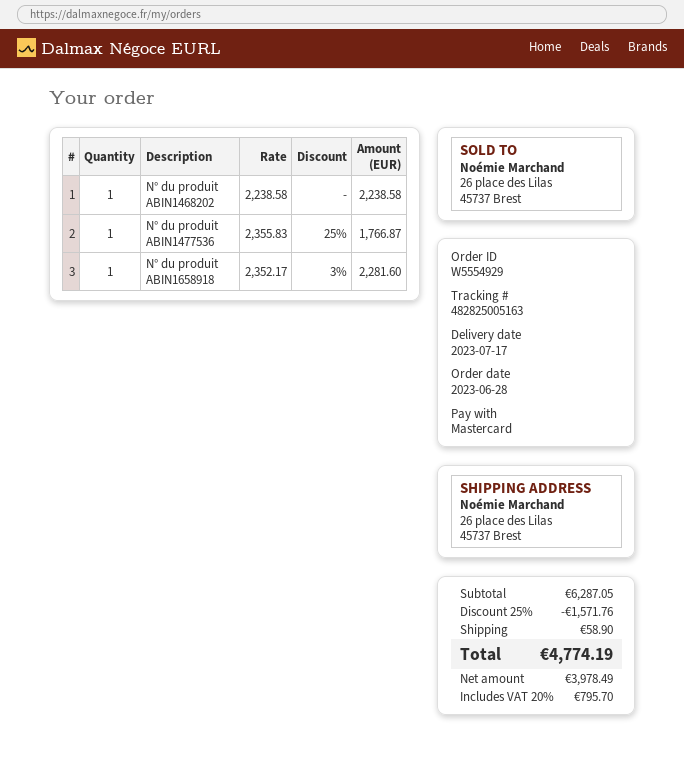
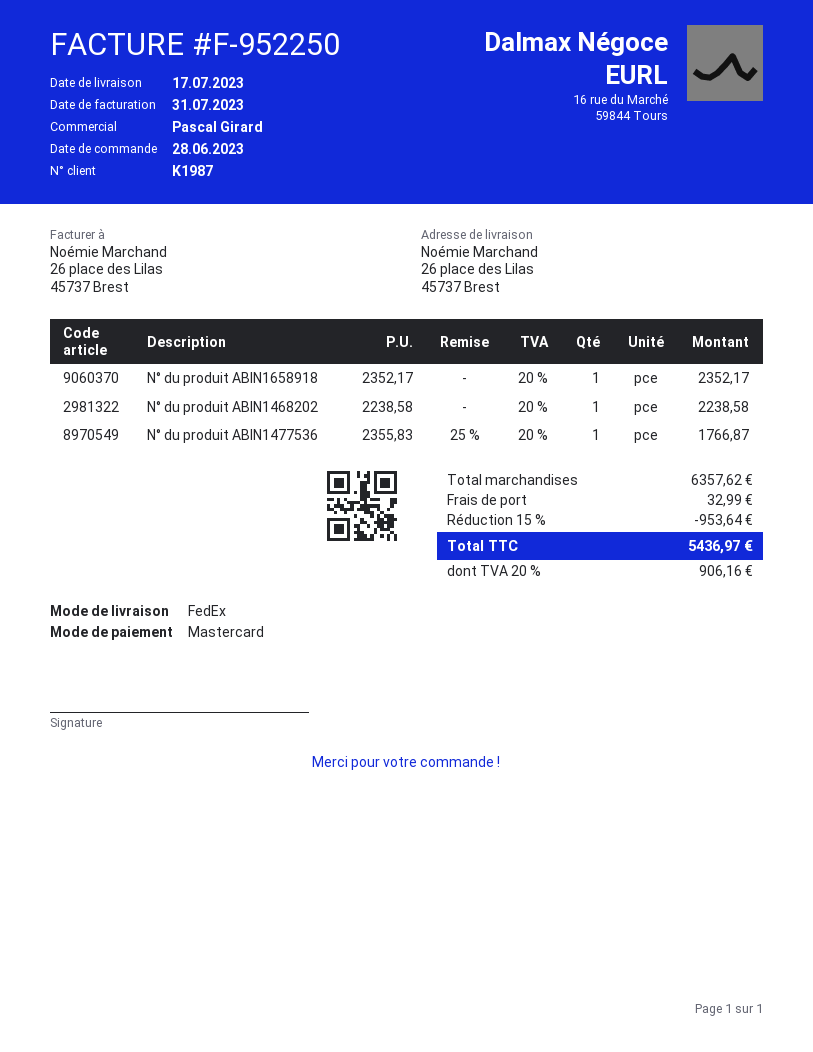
N° du produit ABIN1658918: 1 x 2352.17 - 3% = 2281.60 -> 1 x 2352.17 = 2352.17
subtotal: 6287.05 -> 6357.62
discount: 25% = 1571.76 -> 15% = 953.64
shipping: 58.90 -> 32.99
tax: 20% = 795.70 -> 20% = 906.16
total: 4774.19 -> 5436.97

